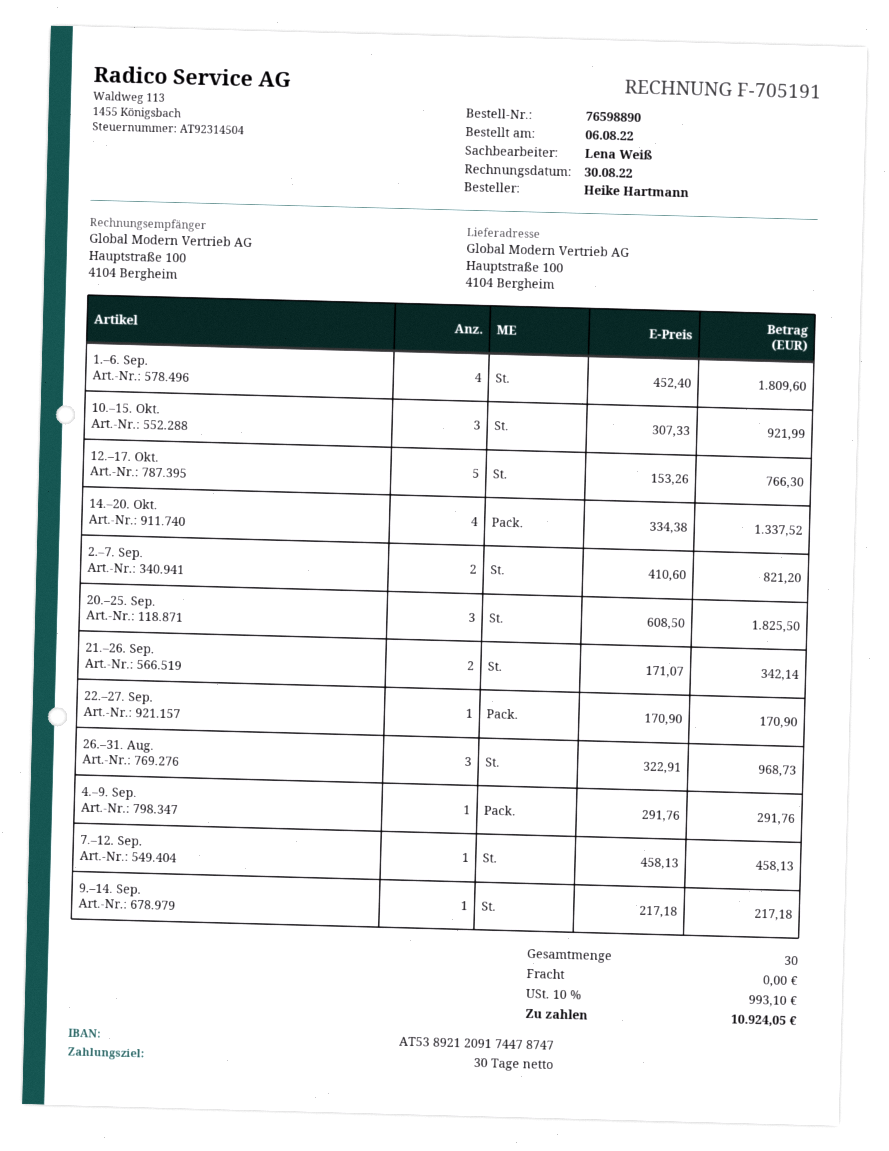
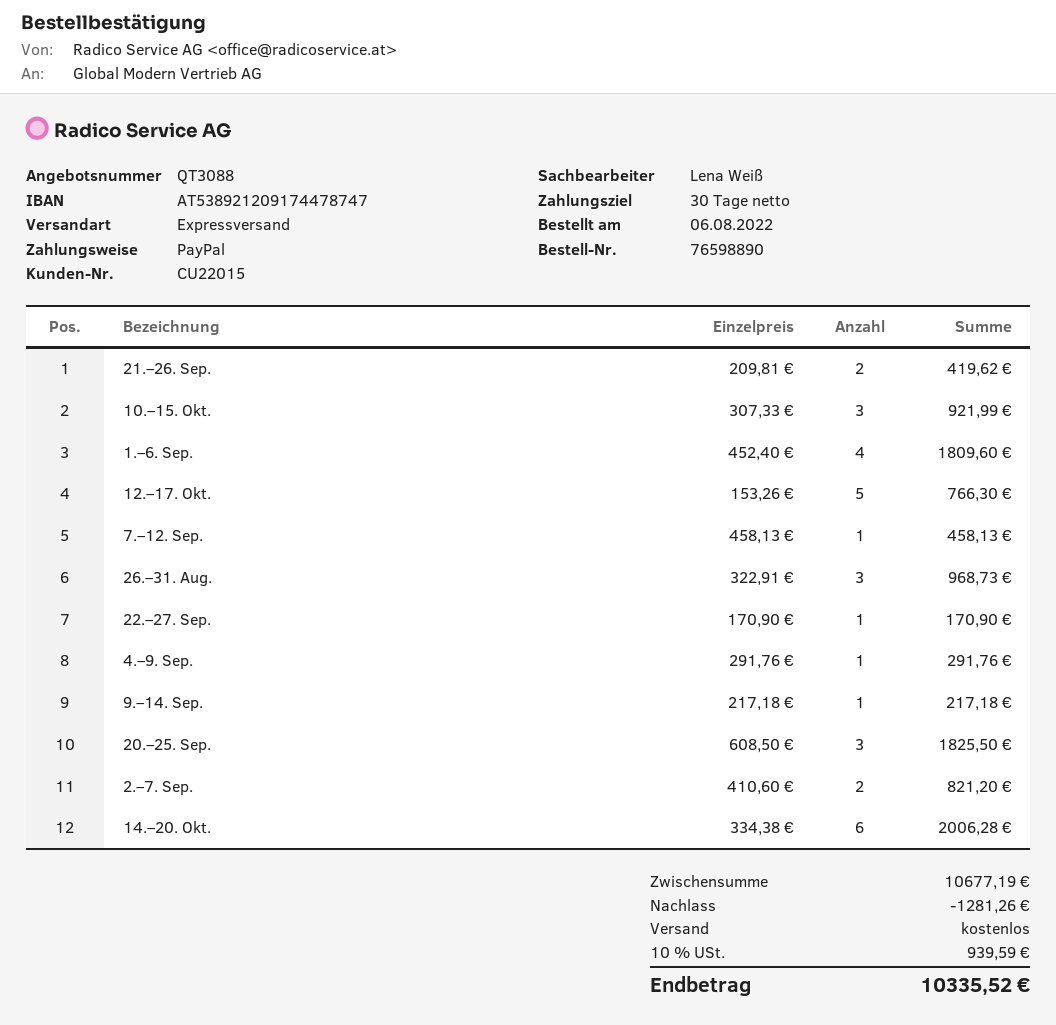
14.–20. Okt.: 4 x 334.38 = 1337.52 -> 6 x 334.38 = 2006.28
21.–26. Sep.: 2 x 171.07 = 342.14 -> 2 x 209.81 = 419.62
discount: none -> 1281.26
tax: 10% = 993.10 -> 10% = 939.59
total: 10924.05 -> 10335.52

